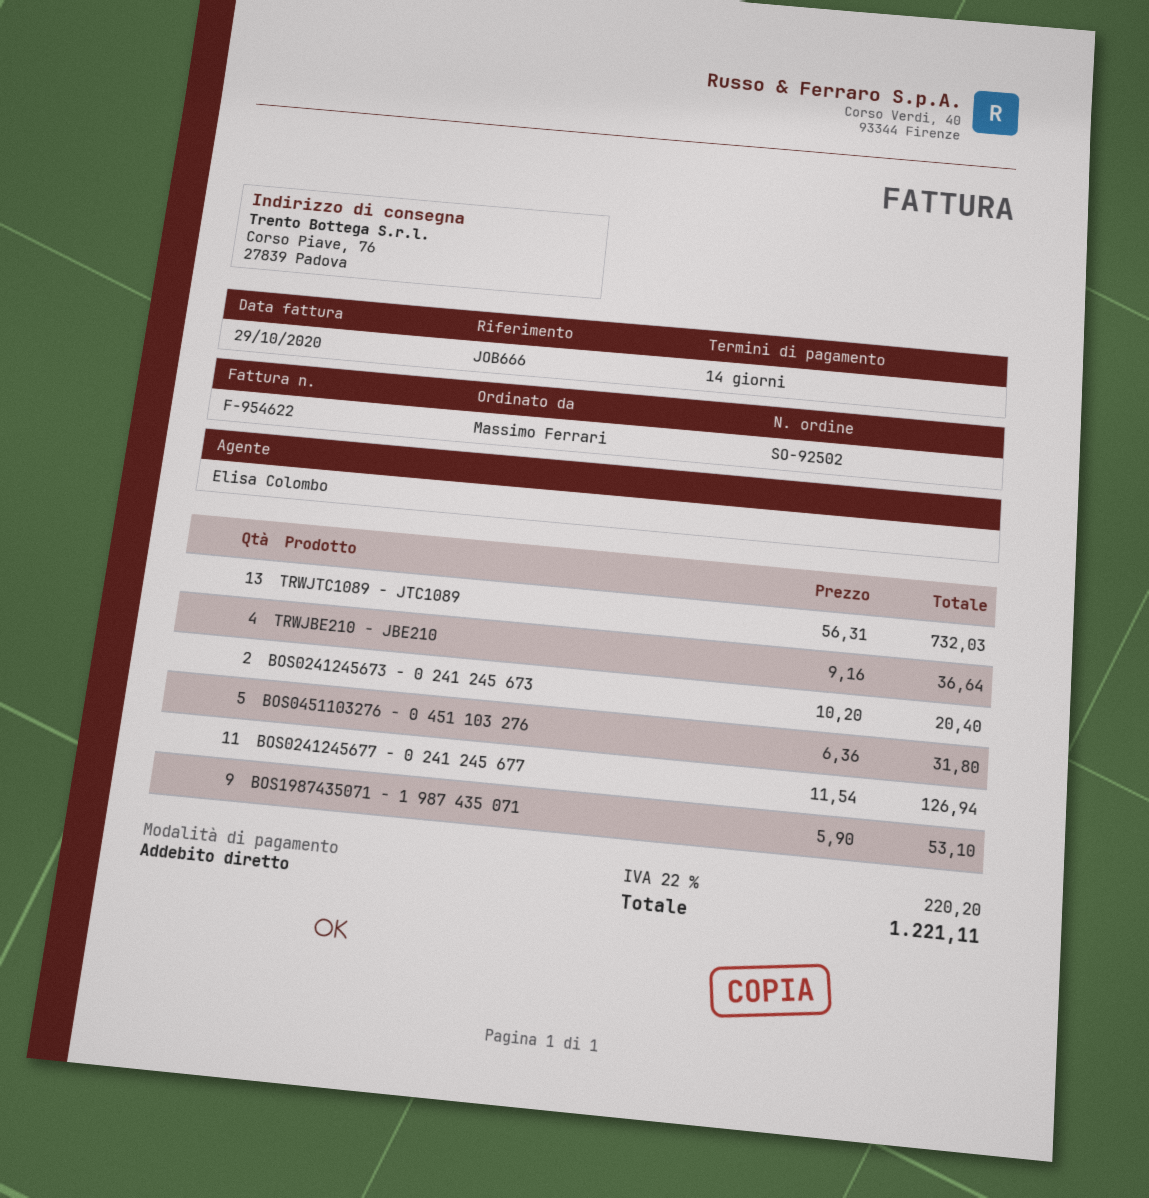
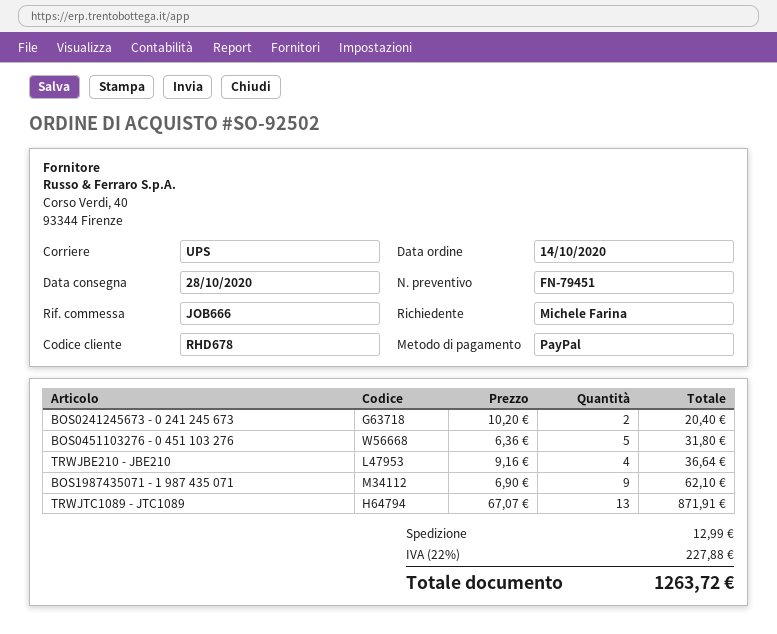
ordered by: Massimo Ferrari -> Michele Farina
payment method: direct debit -> PayPal
TRWJTC1089 - JTC1089: 13 x 56.31 = 732.03 -> 13 x 67.07 = 871.91
BOS0241245677 - 0 241 245 677: 11 x 11.54 = 126.94 -> none
BOS1987435071 - 1 987 435 071: 9 x 5.90 = 53.10 -> 9 x 6.90 = 62.10
shipping: none -> 12.99
tax: 22% = 220.20 -> 22% = 227.88
total: 1221.11 -> 1263.72

